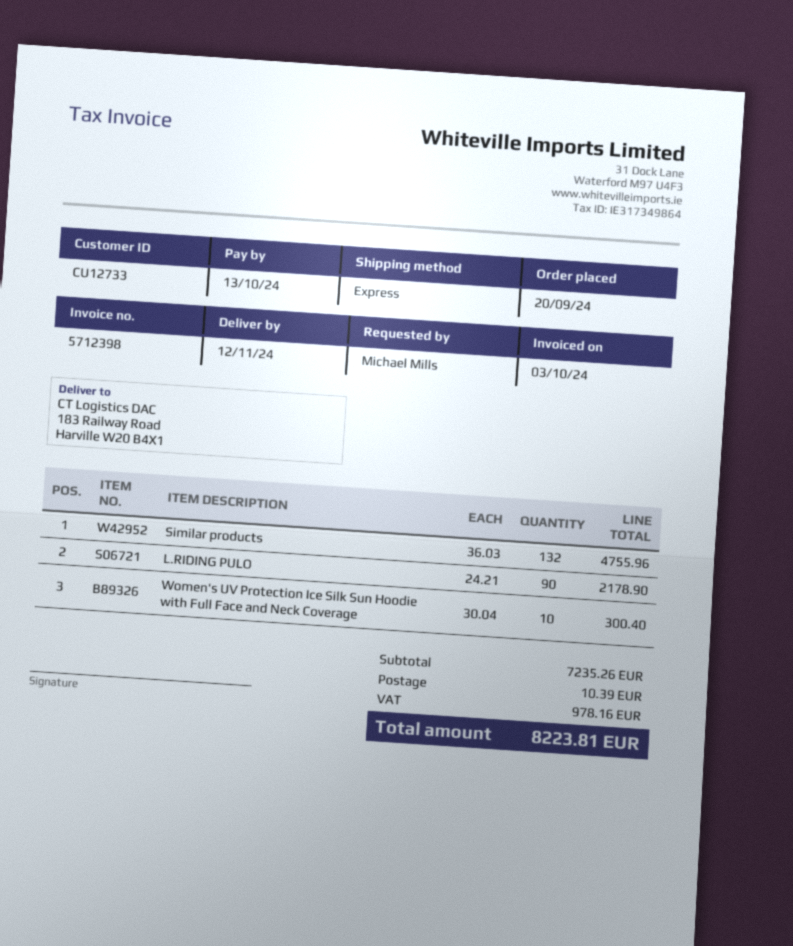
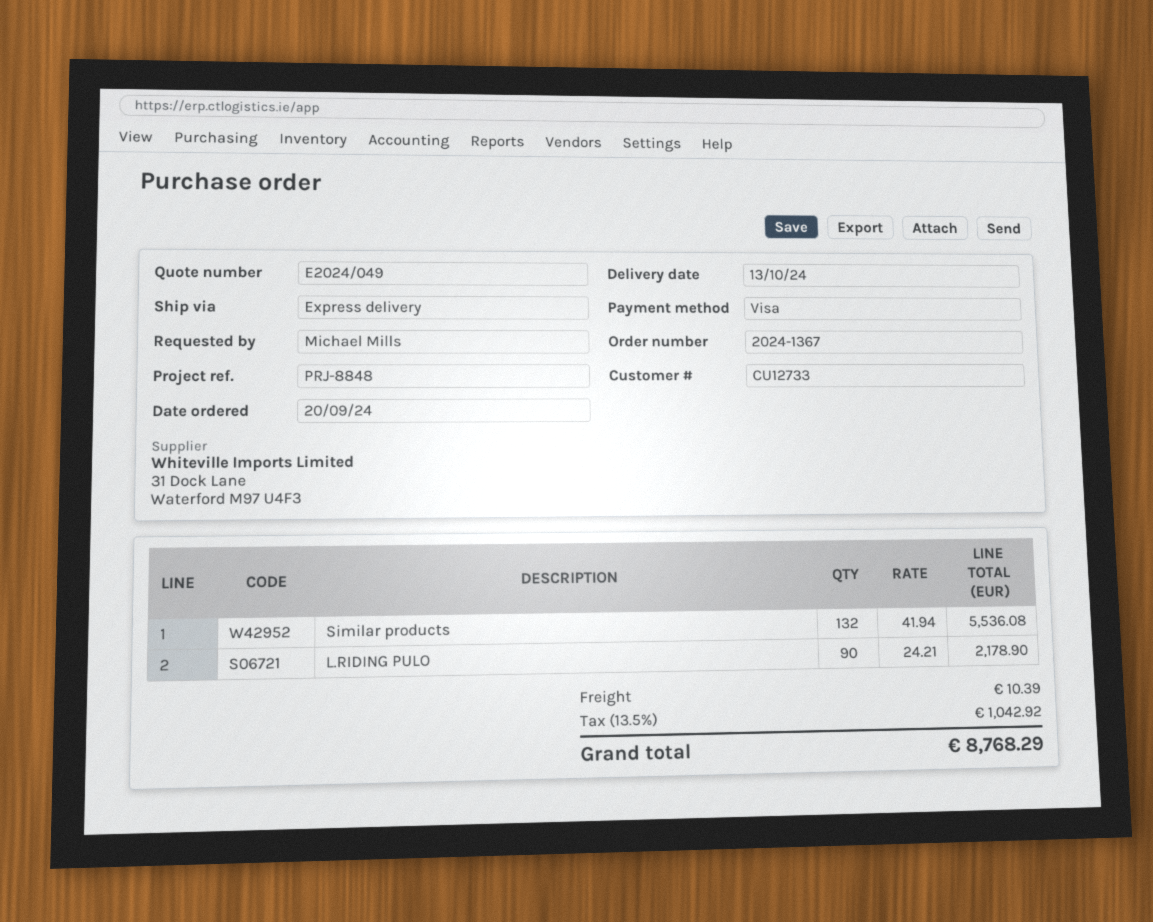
delivery date: 2024-11-12 -> 2024-10-13
Similar products: 132 x 36.03 = 4755.96 -> 132 x 41.94 = 5536.08
Women's UV Protection Ice Silk Sun Hoodie with Full Face and Neck Coverage: 10 x 30.04 = 300.40 -> none
tax: 978.16 -> 1042.92
total: 8223.81 -> 8768.29

